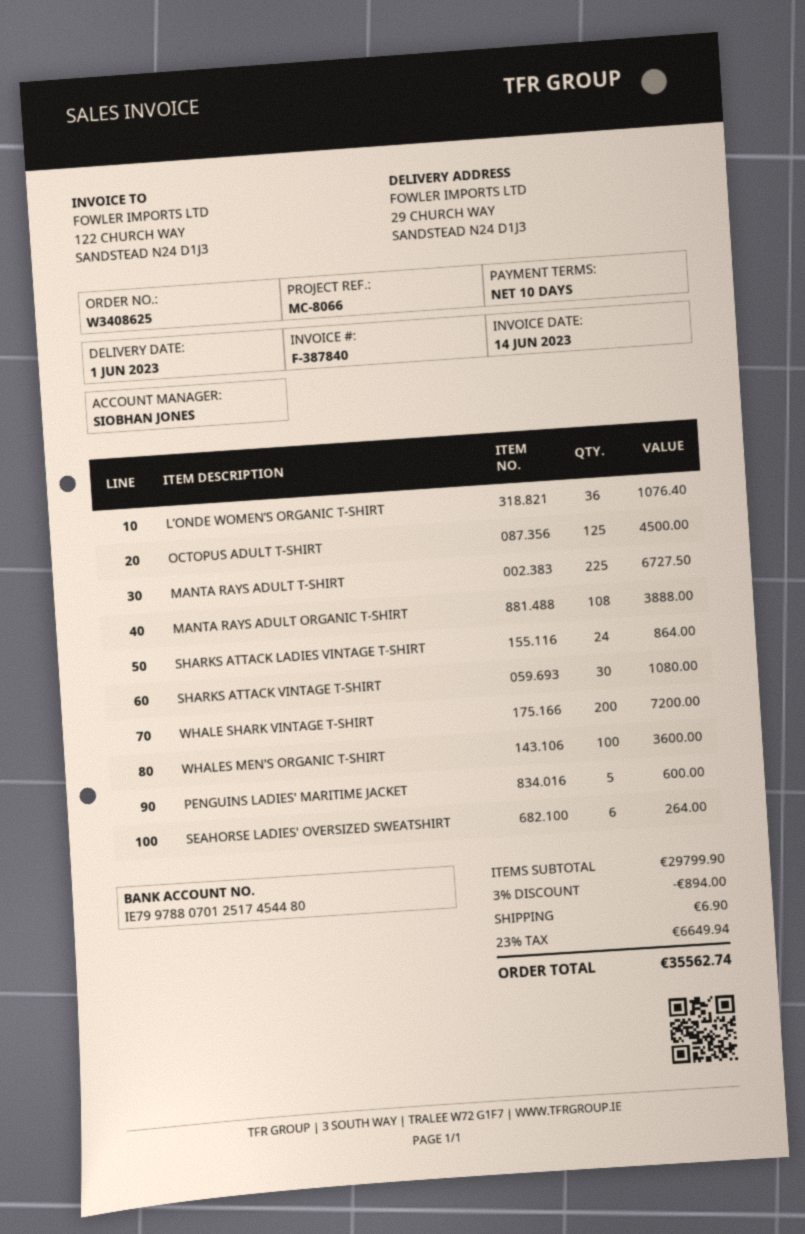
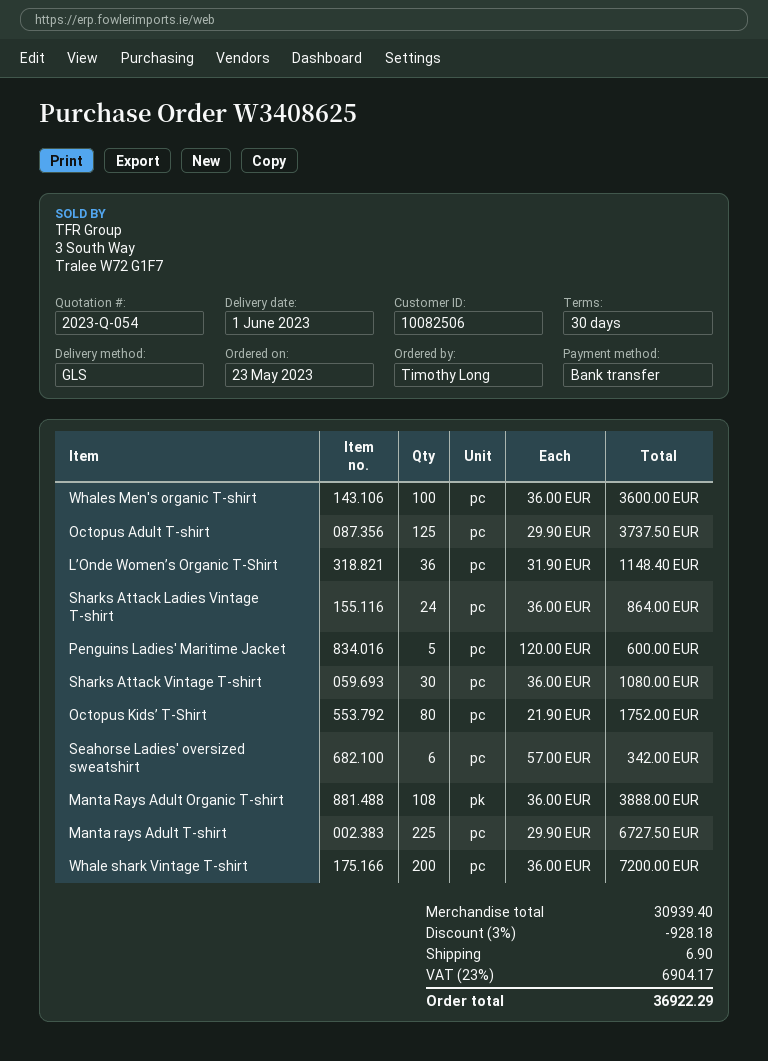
payment terms: 10 days -> 30 days
L’ONDE WOMEN’S ORGANIC T-SHIRT: 36 for 1076.40 -> 36 for 1148.40
OCTOPUS ADULT T-SHIRT: 125 for 4500.00 -> 125 for 3737.50
SEAHORSE LADIES' OVERSIZED SWEATSHIRT: 6 for 264.00 -> 6 for 342.00
Octopus Kids’ T-Shirt: none -> 80 for 1752.00
subtotal: 29799.90 -> 30939.40
discount: 3% = 894.00 -> 3% = 928.18
tax: 23% = 6649.94 -> 23% = 6904.17
total: 35562.74 -> 36922.29

